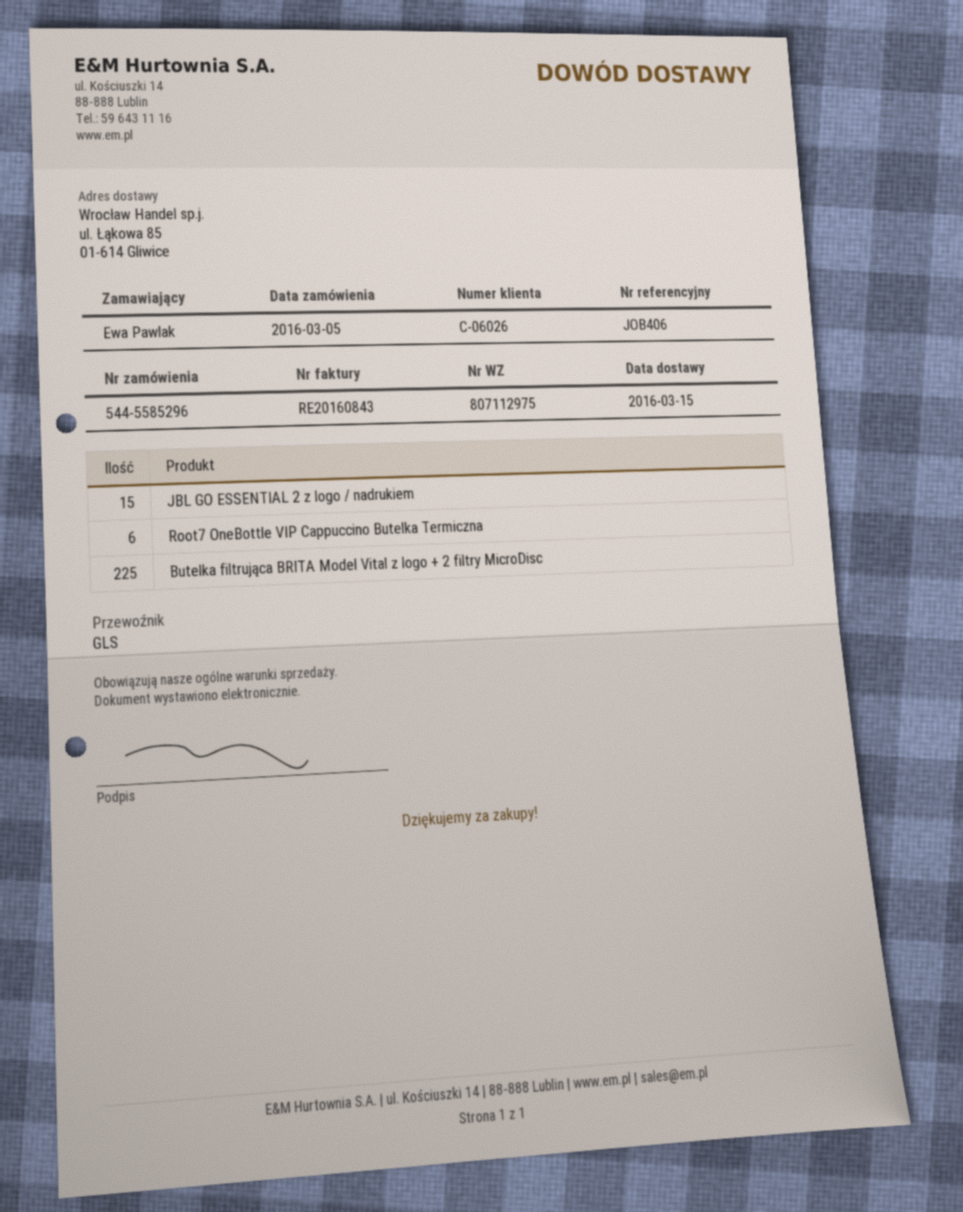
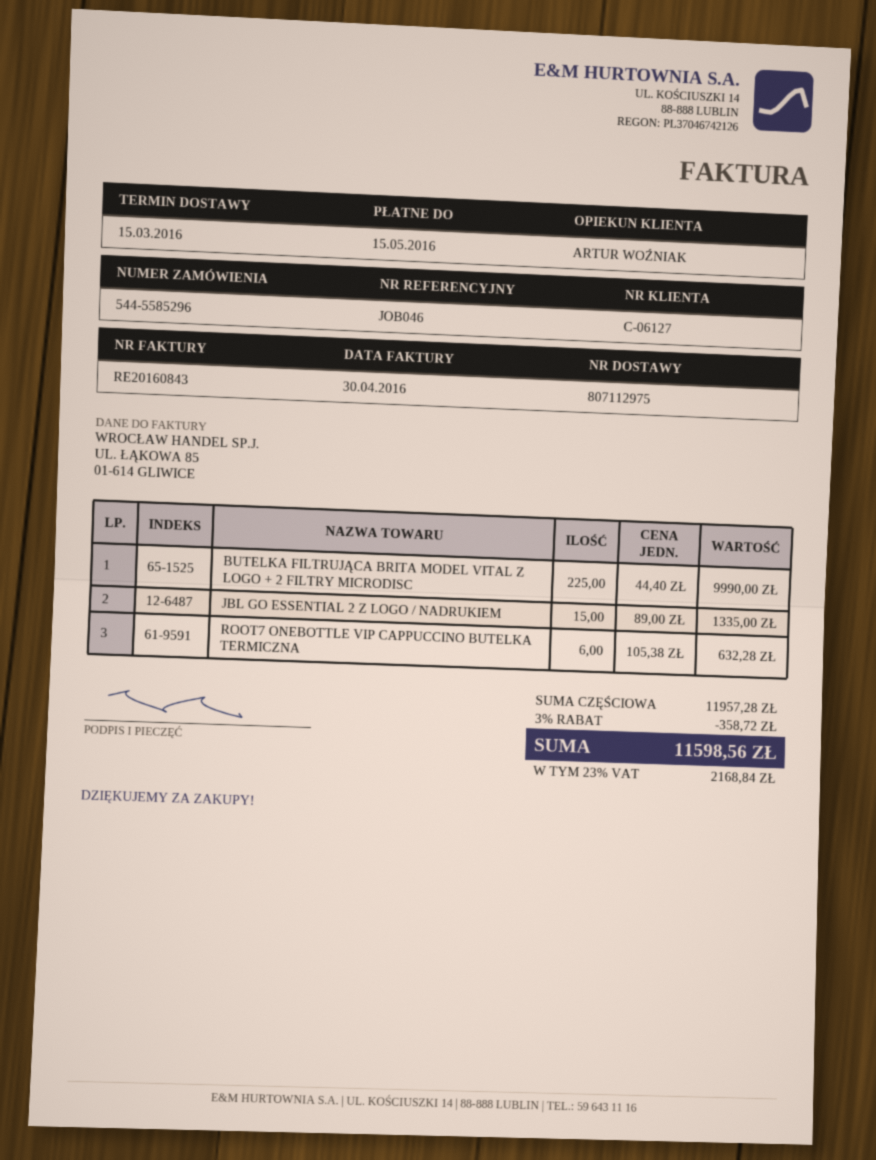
customer number: C-06026 -> C-06127
reference: JOB406 -> JOB046

